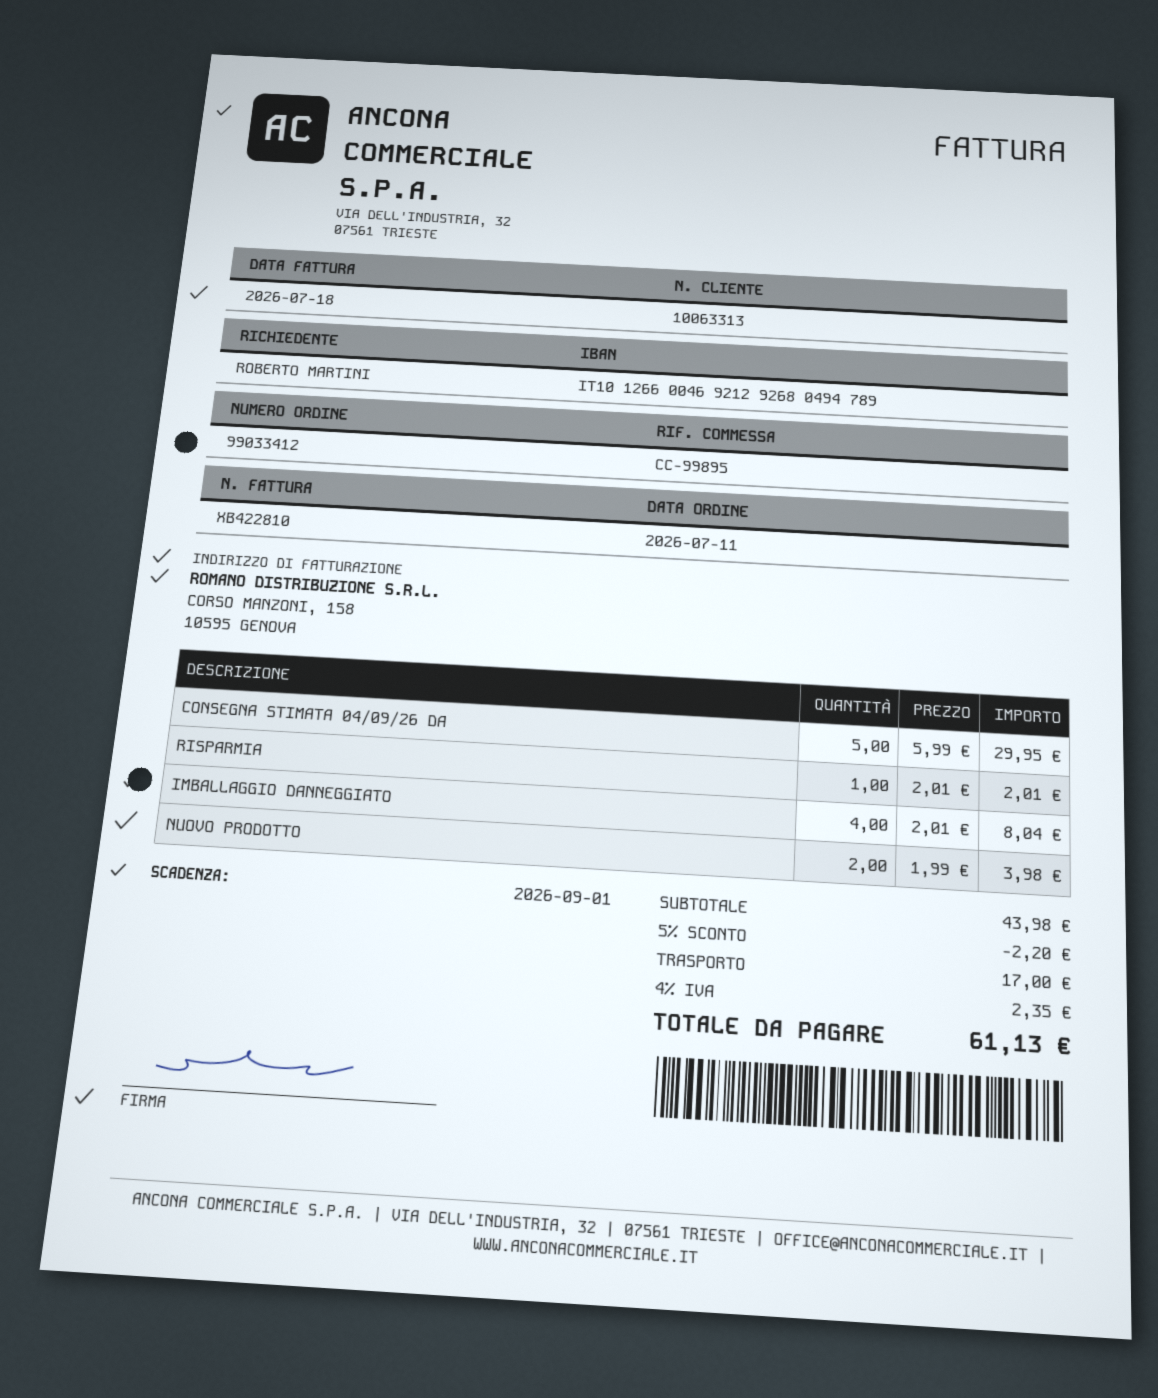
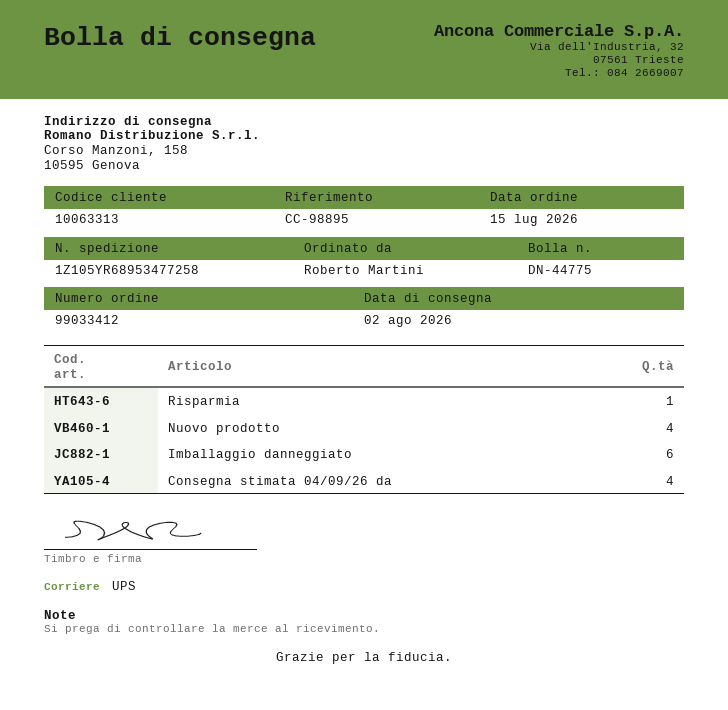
order date: 2026-07-11 -> 2026-07-15
reference: CC-99895 -> CC-98895
CONSEGNA STIMATA 04/09/26 DA: 5 -> 4
IMBALLAGGIO DANNEGGIATO: 4 -> 6
NUOVO PRODOTTO: 2 -> 4

